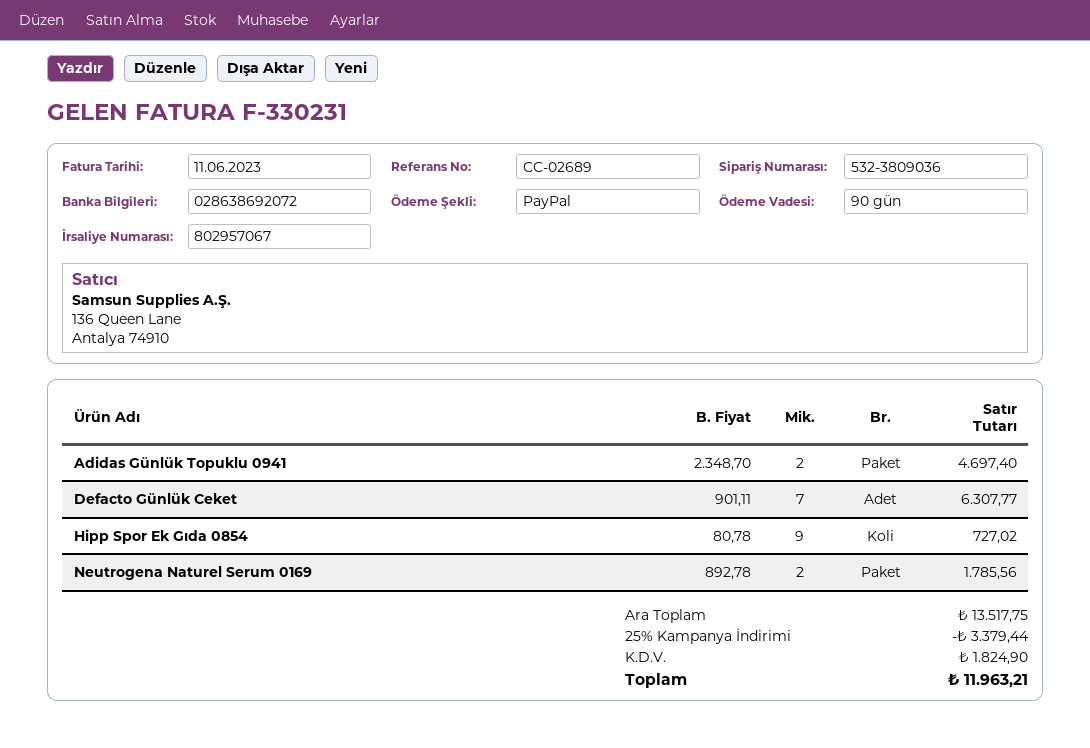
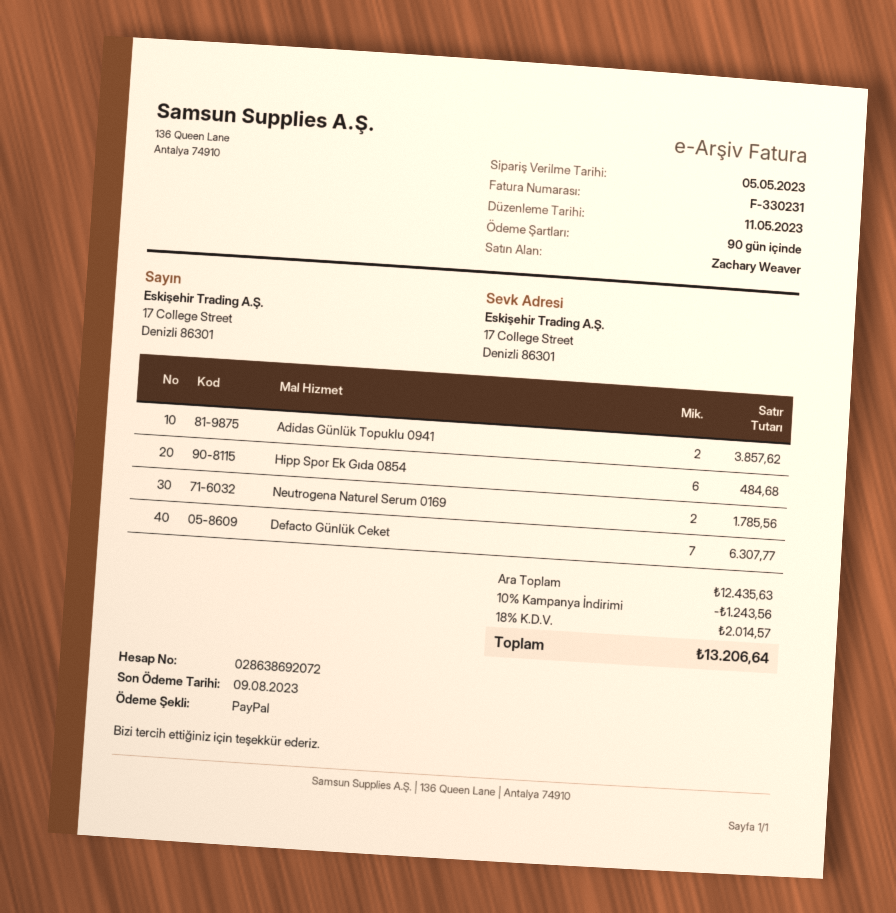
invoice date: 2023-06-11 -> 2023-05-11
Adidas Günlük Topuklu 0941: 2 for 4697.40 -> 2 for 3857.62
Hipp Spor Ek Gıda 0854: 9 for 727.02 -> 6 for 484.68
subtotal: 13517.75 -> 12435.63
discount: 25% = 3379.44 -> 10% = 1243.56
tax: 1824.90 -> 2014.57
total: 11963.21 -> 13206.64

